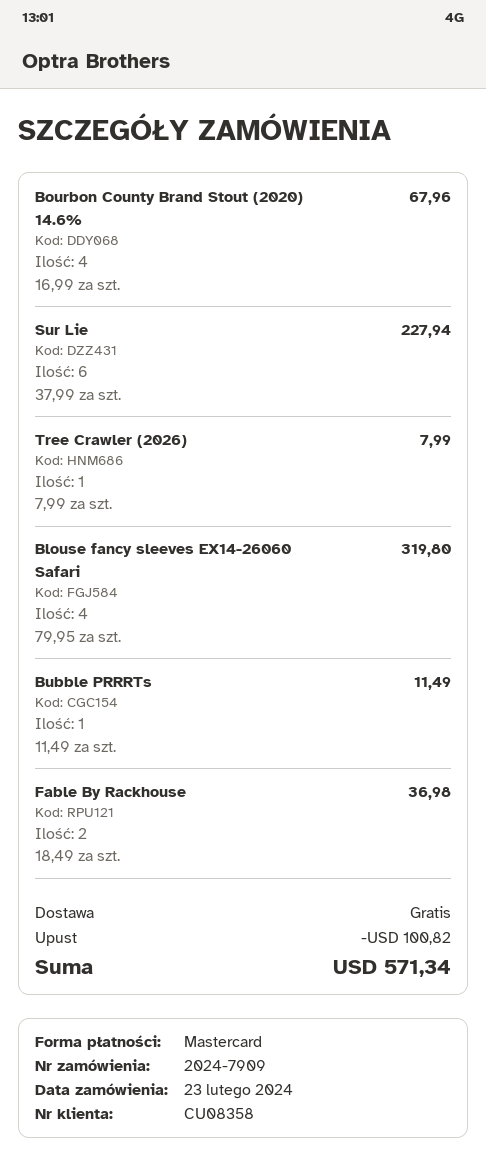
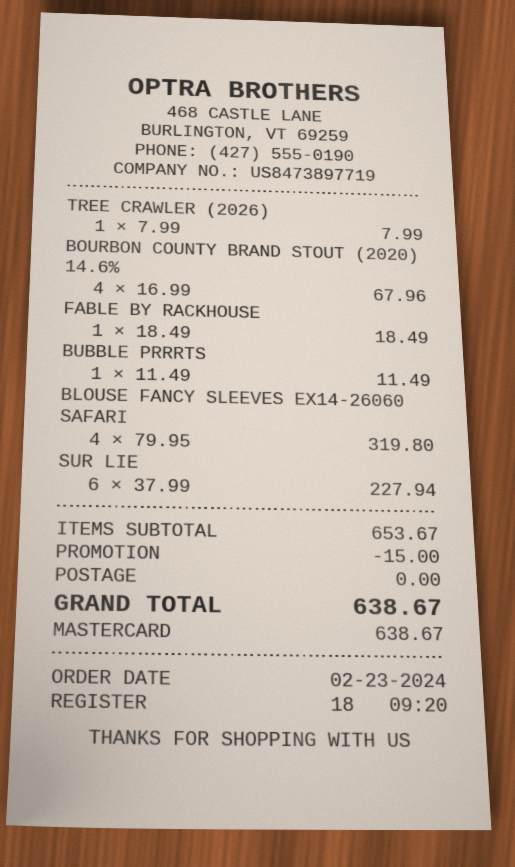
Fable By Rackhouse: 2 x 18.49 = 36.98 -> 1 x 18.49 = 18.49
discount: 100.82 -> 15.00
total: 571.34 -> 638.67

